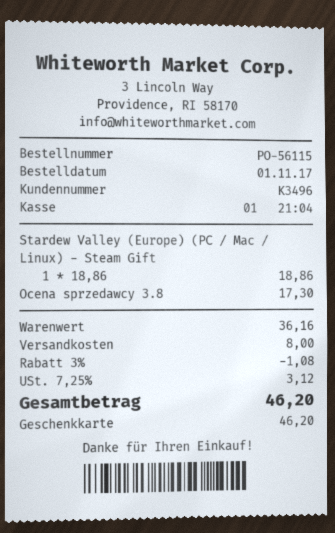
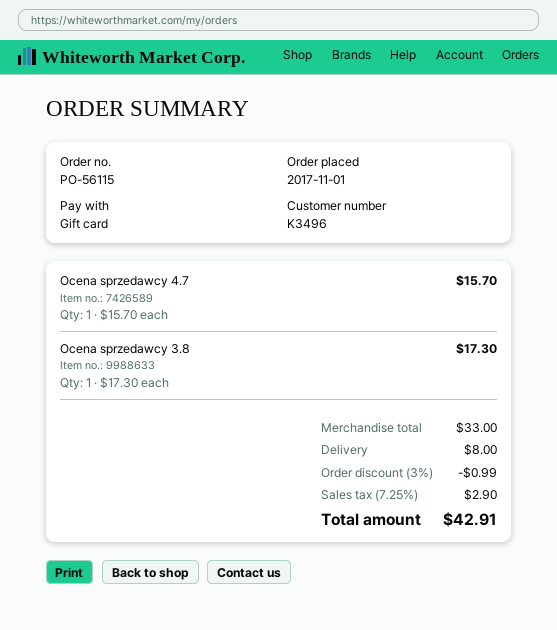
Stardew Valley (Europe) (PC / Mac / Linux) - Steam Gift: 1 x 18.86 = 18.86 -> none
Ocena sprzedawcy 4.7: none -> 1 x 15.70 = 15.70
subtotal: 36.16 -> 33.00
discount: 3% = 1.08 -> 3% = 0.99
tax: 7.25% = 3.12 -> 7.25% = 2.90
total: 46.20 -> 42.91

